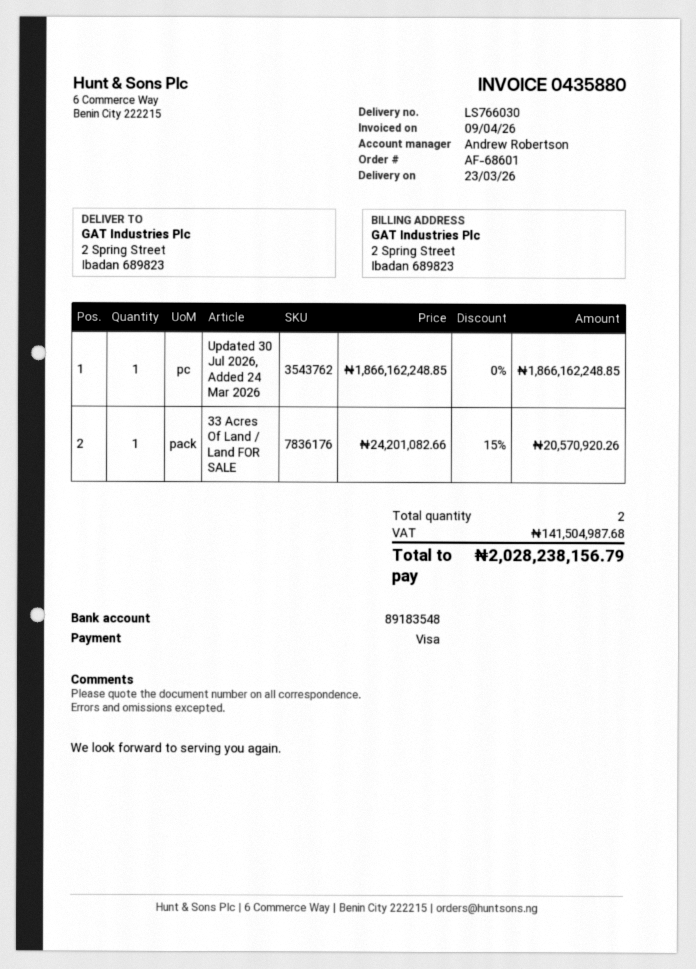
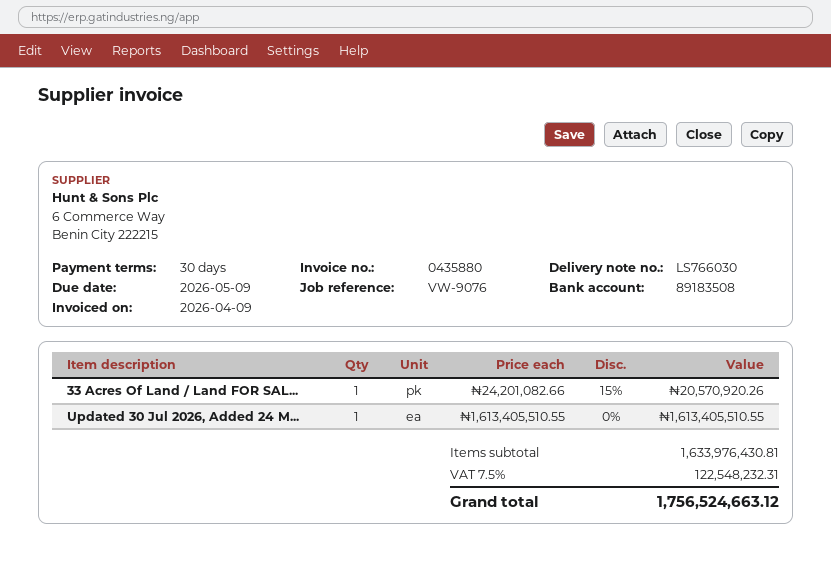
bank account: 89183548 -> 89183508
Updated 30 Jul 2026, Added 24 Mar 2026: 1 x 1866162248.85 = 1866162248.85 -> 1 x 1613405510.55 = 1613405510.55
tax: 141504987.68 -> 122548232.31
total: 2028238156.79 -> 1756524663.12

